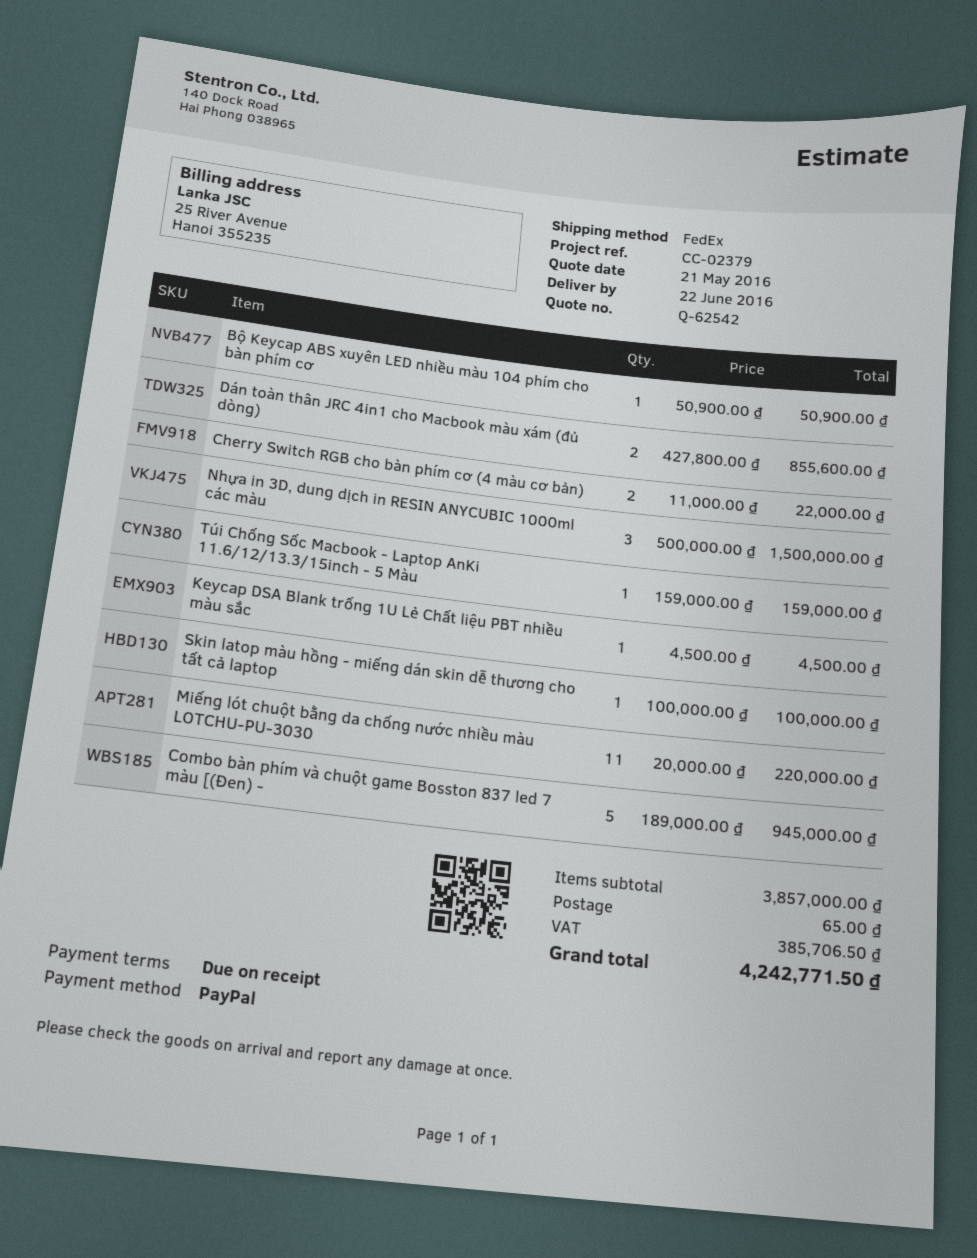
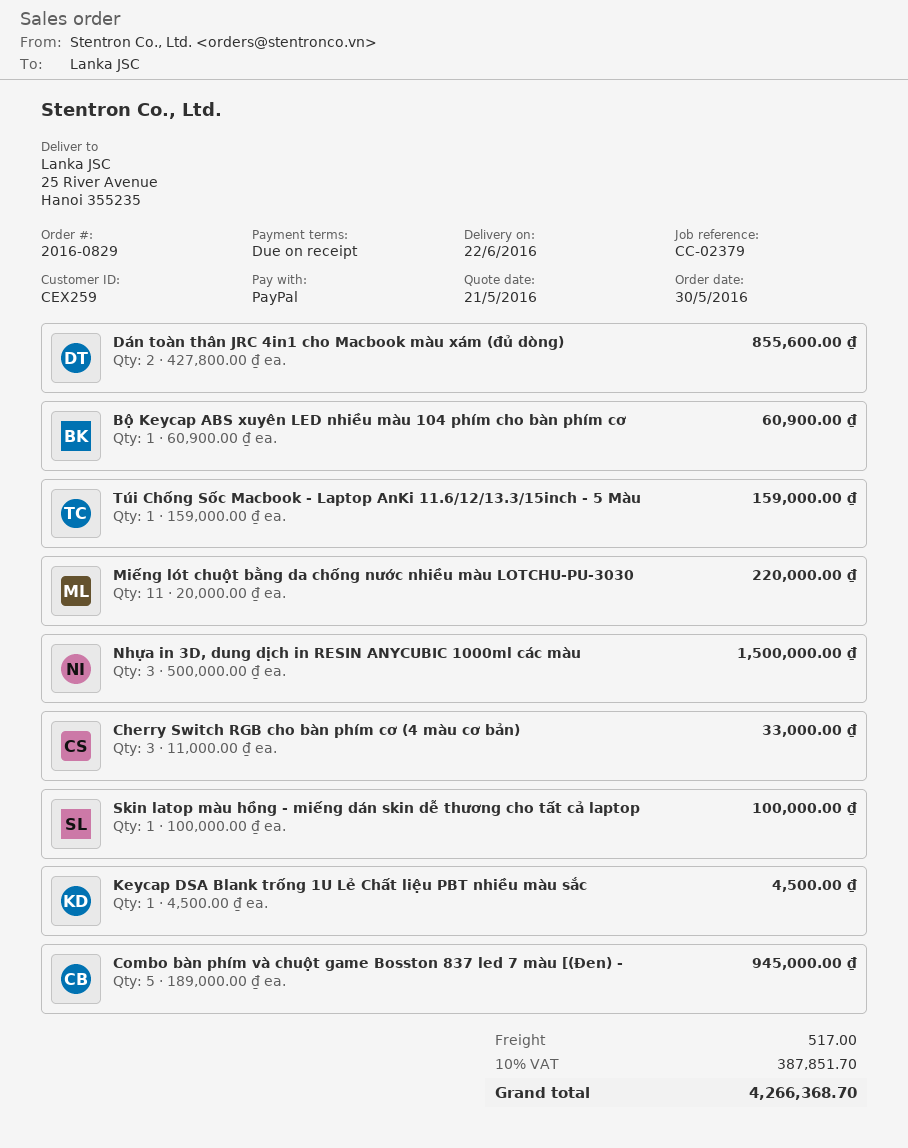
Bộ Keycap ABS xuyên LED nhiều màu 104 phím cho bàn phím cơ: 1 x 50900.00 = 50900.00 -> 1 x 60900.00 = 60900.00
Cherry Switch RGB cho bàn phím cơ (4 màu cơ bản): 2 x 11000.00 = 22000.00 -> 3 x 11000.00 = 33000.00
shipping: 65.00 -> 517.00
tax: 385706.50 -> 387851.70
total: 4242771.50 -> 4266368.70

